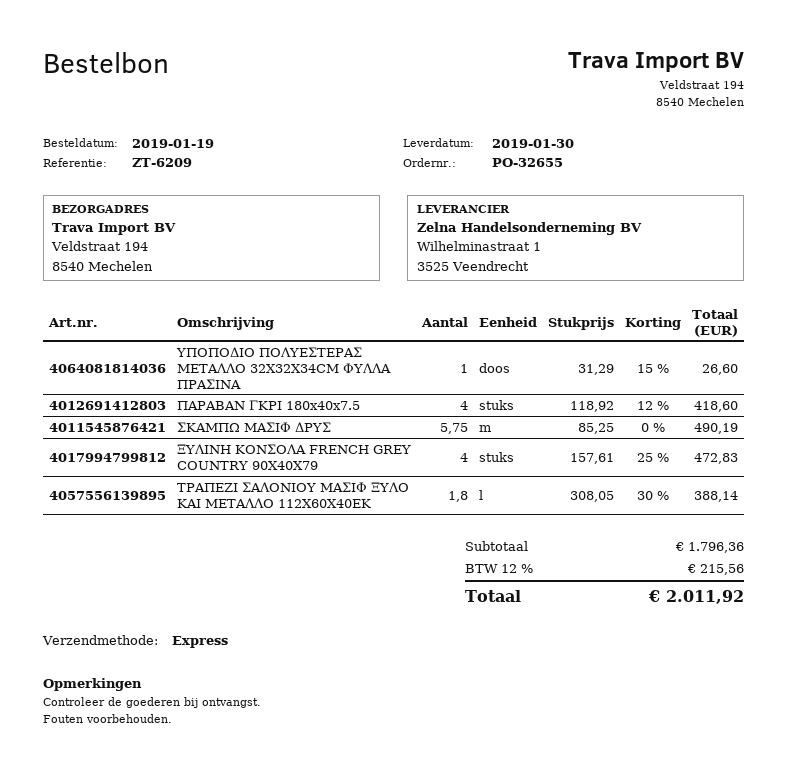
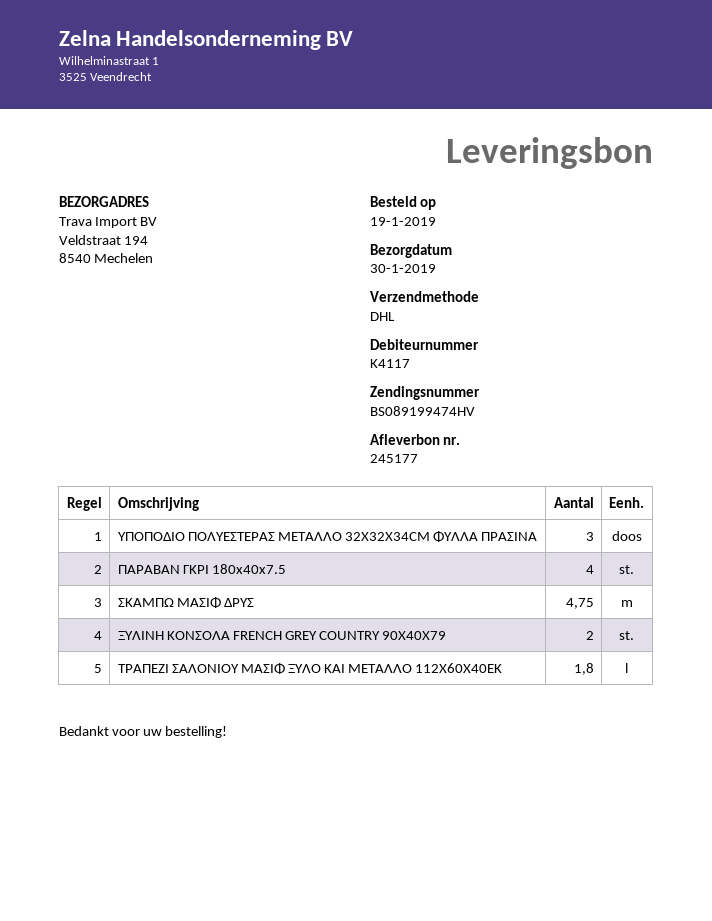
shipping method: express -> DHL
ΥΠΟΠΟΔΙΟ ΠΟΛΥΕΣΤΕΡΑΣ ΜΕΤΑΛΛΟ 32X32X34CM ΦΥΛΛΑ ΠΡΑΣΙΝΑ: 1 -> 3
ΣΚΑΜΠΩ ΜΑΣΙΦ ΔΡΥΣ: 5.75 -> 4.75
ΞΥΛΙΝΗ KONΣΟΛΑ FRENCH GREY COUNTRY 90Χ40Χ79: 4 -> 2

